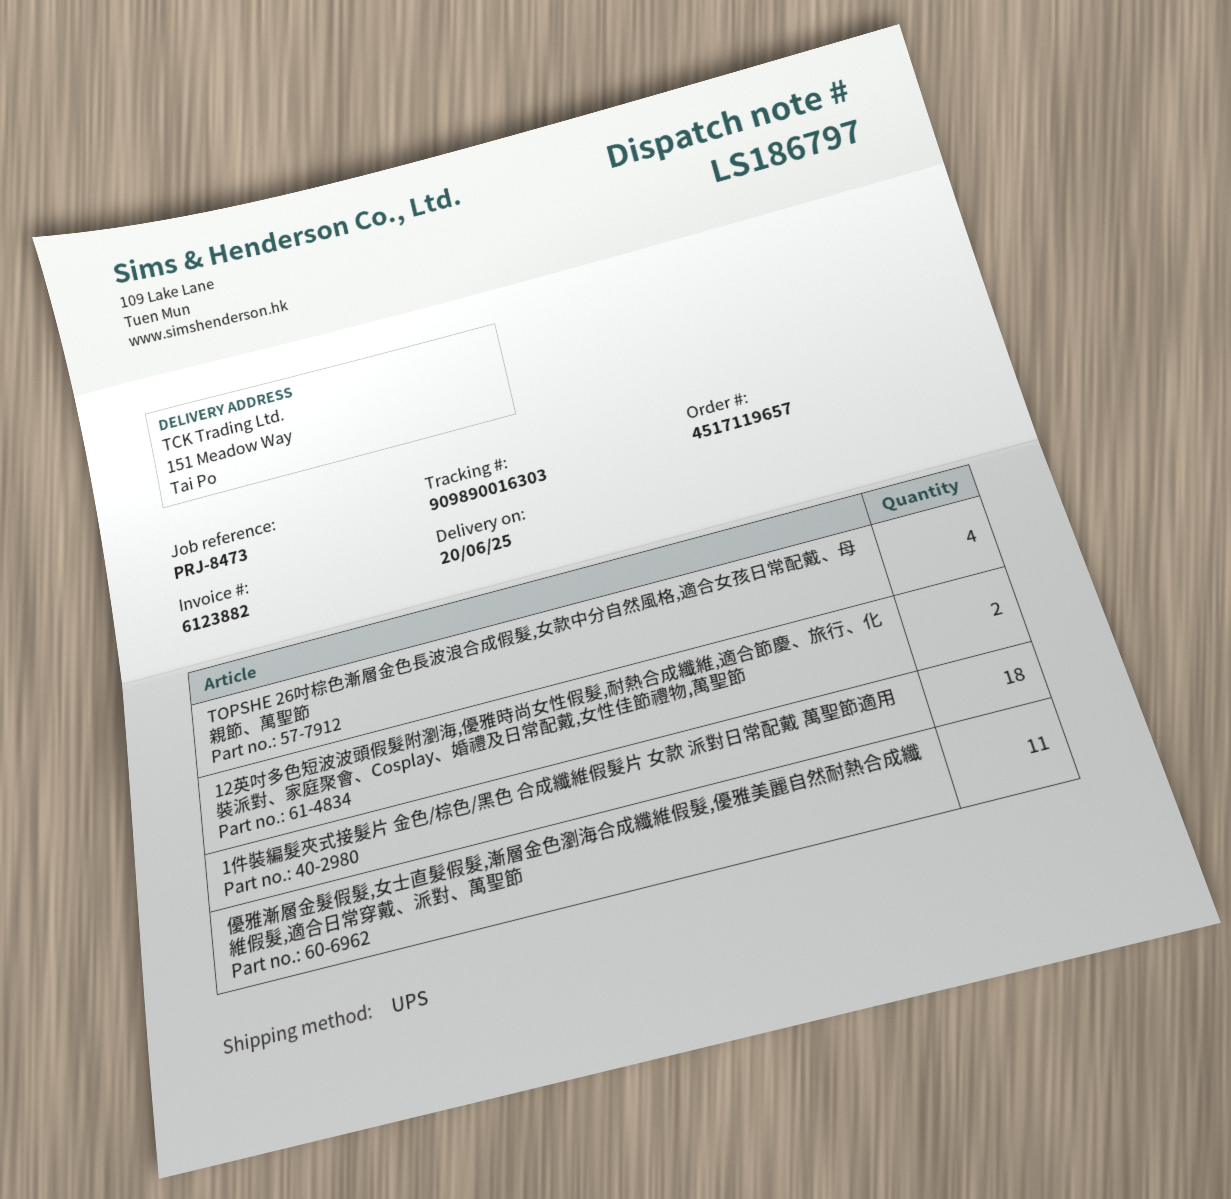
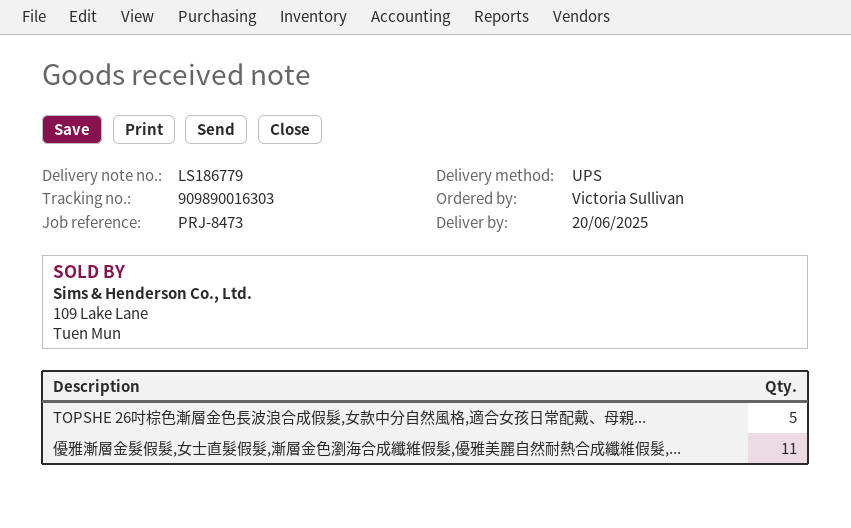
delivery note number: LS186797 -> LS186779
TOPSHE 26吋棕色漸層金色長波浪合成假髮,女款中分自然風格,適合女孩日常配戴、母親節、萬聖節: 4 -> 5
12英吋多色短波波頭假髮附瀏海,優雅時尚女性假髮,耐熱合成纖維,適合節慶、旅行、化裝派對、家庭聚會、Cosplay、婚禮及日常配戴,女性佳節禮物,萬聖節: 2 -> none
1件裝編髮夾式接髮片 金色/棕色/黑色 合成纖維假髮片 女款 派對日常配戴 萬聖節適用: 18 -> none

